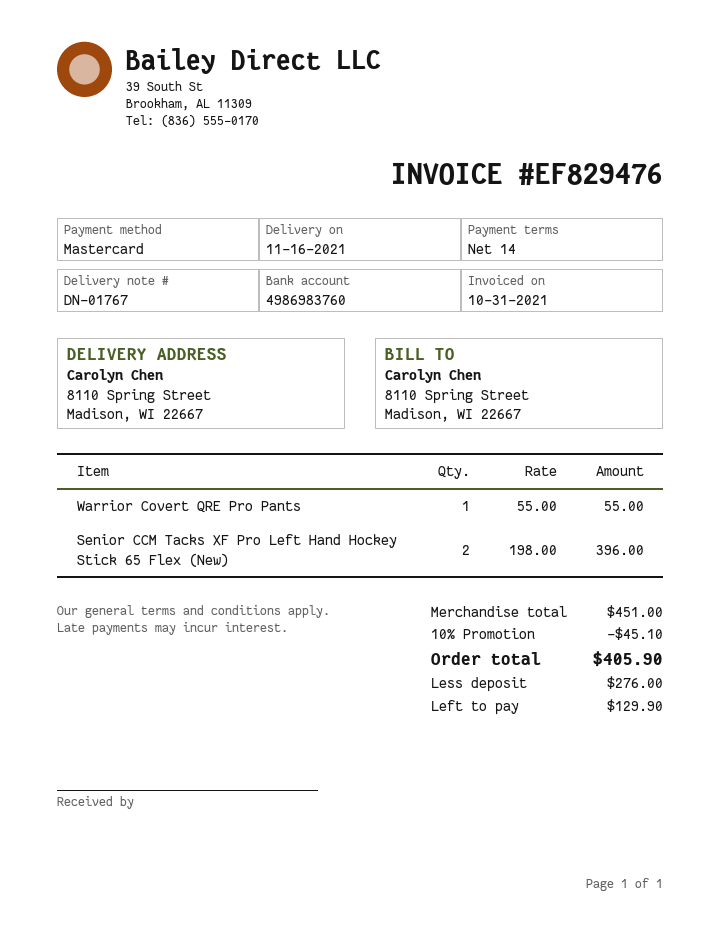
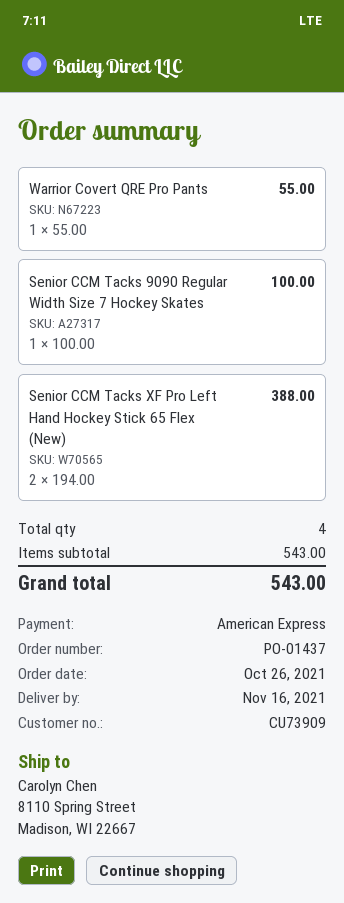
payment method: Mastercard -> American Express
Senior CCM Tacks XF Pro Left Hand Hockey Stick 65 Flex (New): 2 x 198.00 = 396.00 -> 2 x 194.00 = 388.00
Senior CCM Tacks 9090 Regular Width Size 7 Hockey Skates: none -> 1 x 100.00 = 100.00
subtotal: 451.00 -> 543.00
discount: 10% = 45.10 -> none
total: 405.90 -> 543.00

